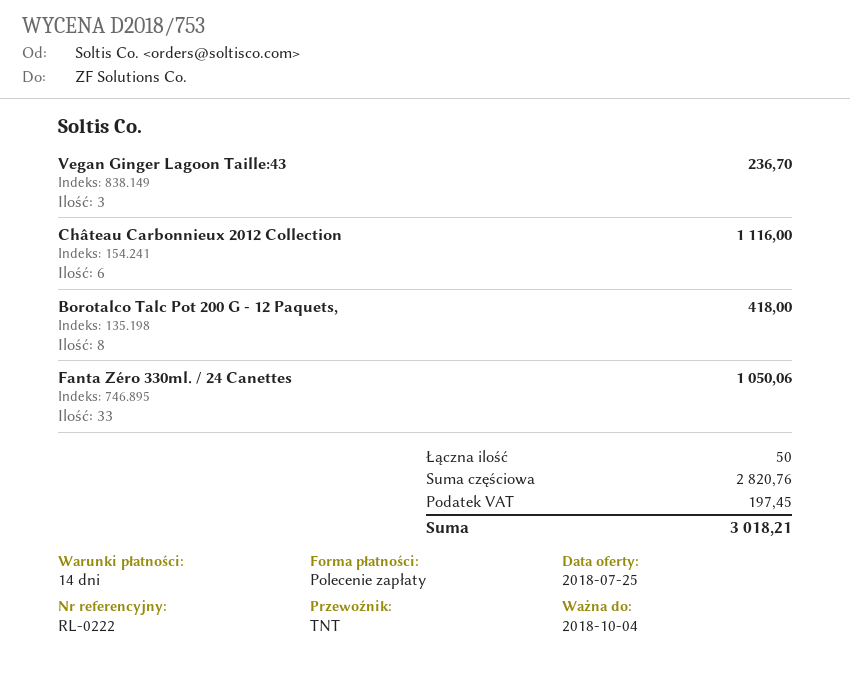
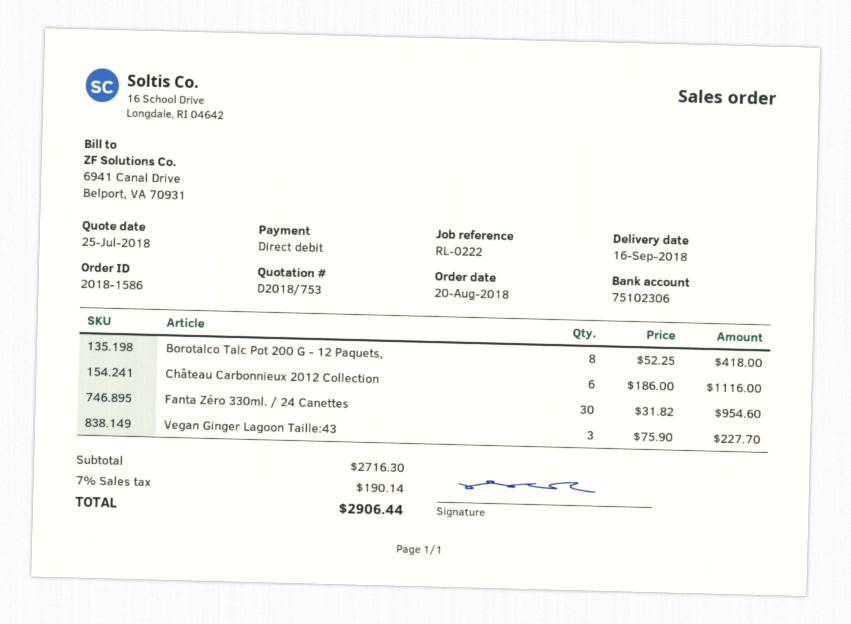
Vegan Ginger Lagoon Taille:43: 3 for 236.70 -> 3 for 227.70
Fanta Zéro 330ml. / 24 Canettes: 33 for 1050.06 -> 30 for 954.60
subtotal: 2820.76 -> 2716.30
tax: 197.45 -> 190.14
total: 3018.21 -> 2906.44

